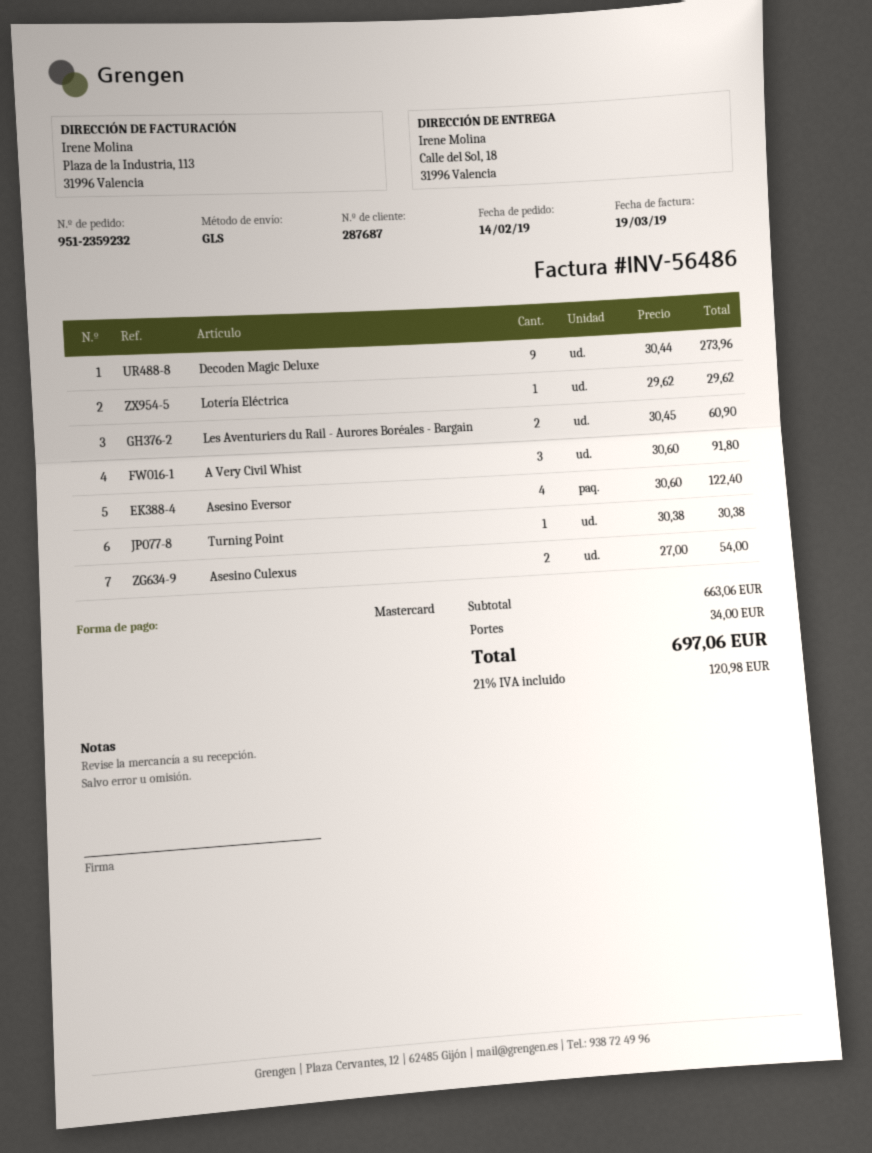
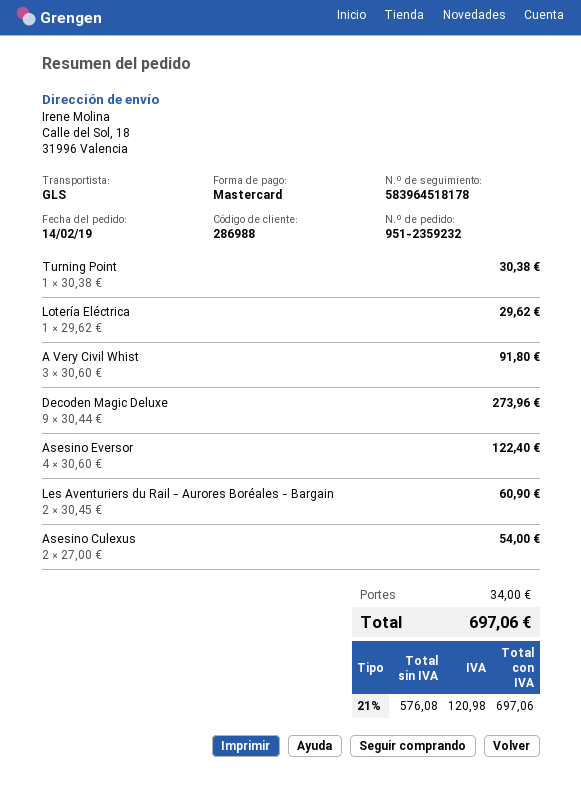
customer number: 287687 -> 286988

